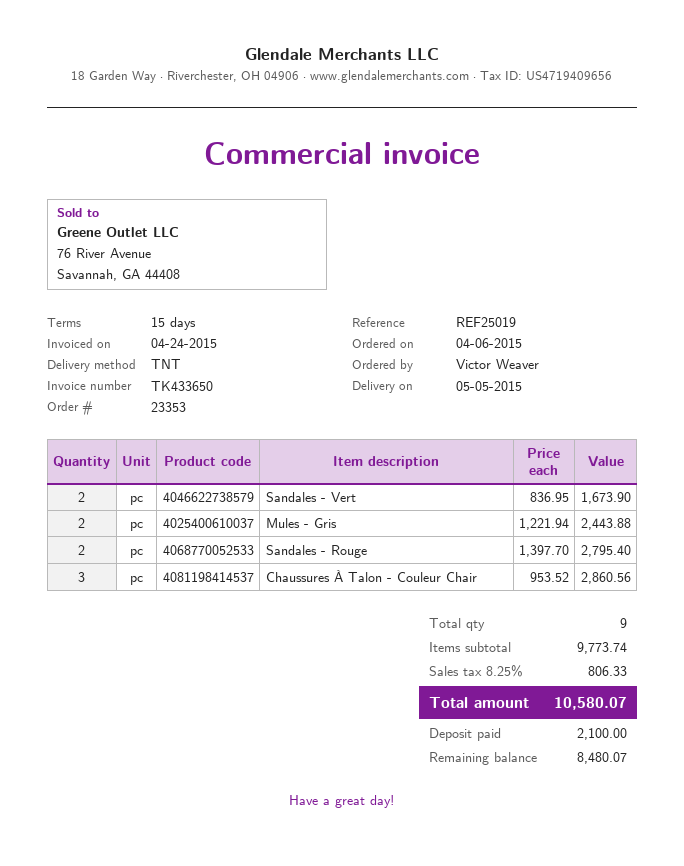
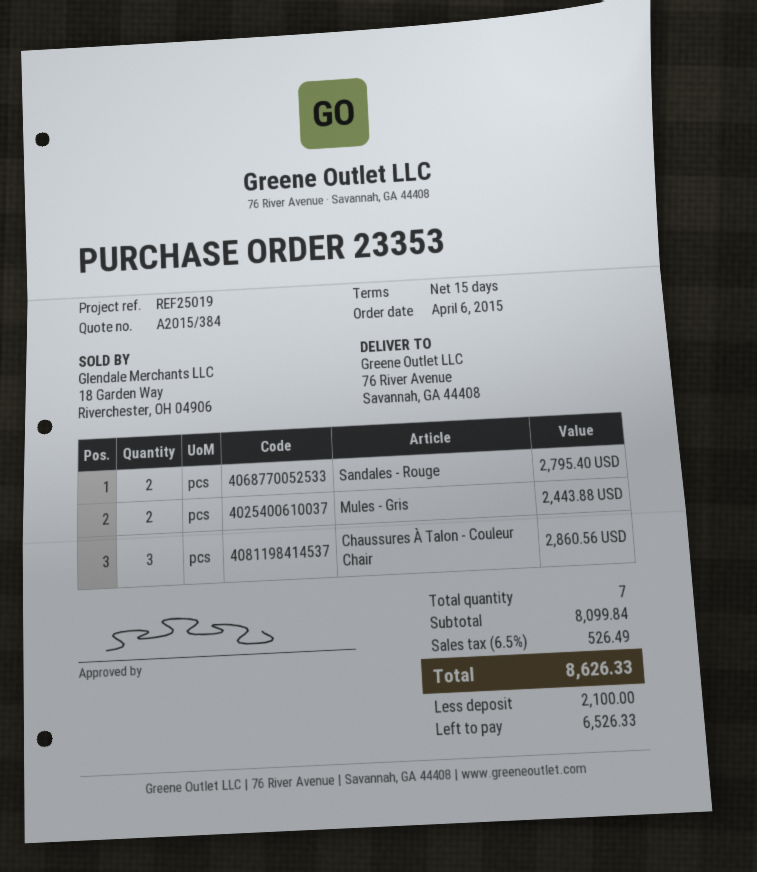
Sandales - Vert: 2 for 1673.90 -> none
total quantity: 9 -> 7
subtotal: 9773.74 -> 8099.84
tax: 8.25% = 806.33 -> 6.5% = 526.49
total: 10580.07 -> 8626.33
balance: 8480.07 -> 6526.33

